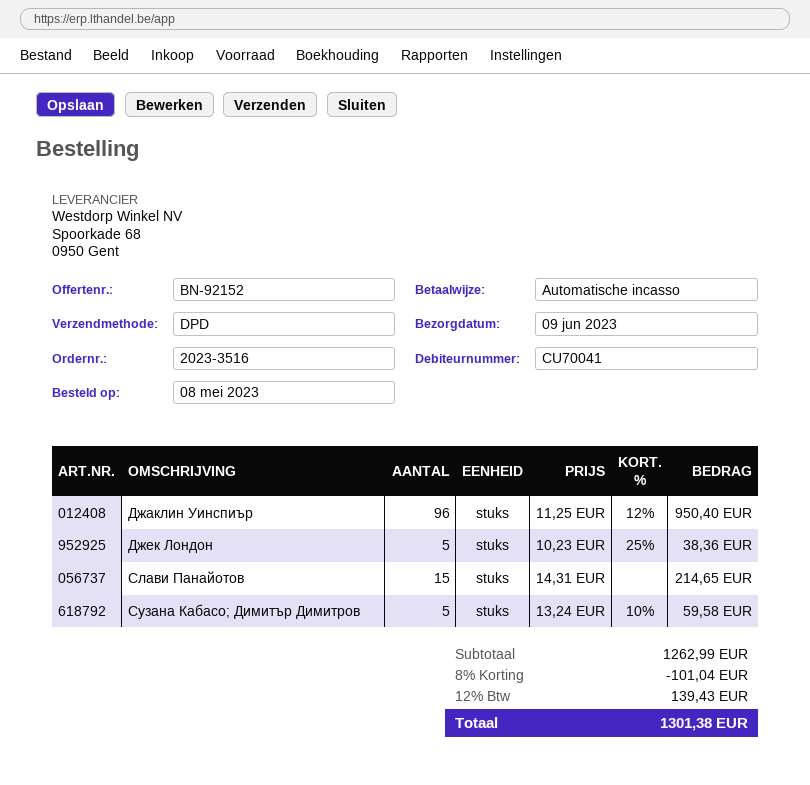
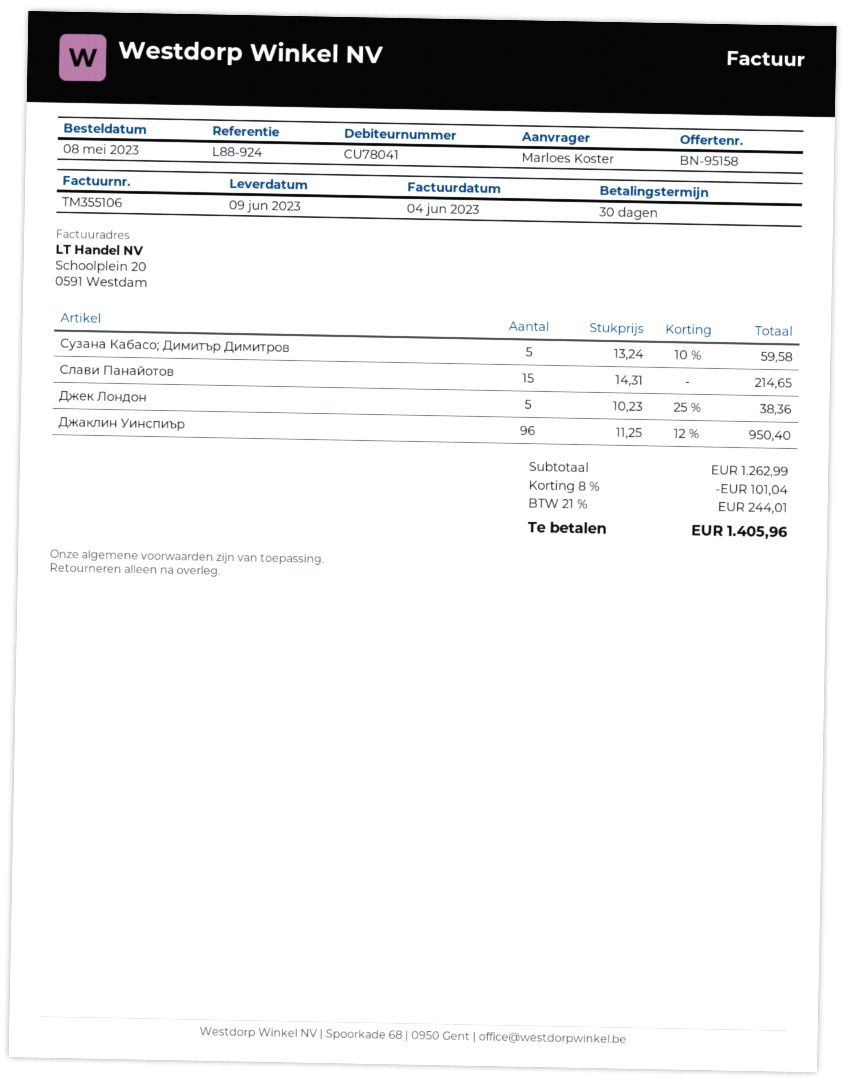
quote number: BN-92152 -> BN-95158
customer number: CU70041 -> CU78041
tax: 12% = 139.43 -> 21% = 244.01
total: 1301.38 -> 1405.96

